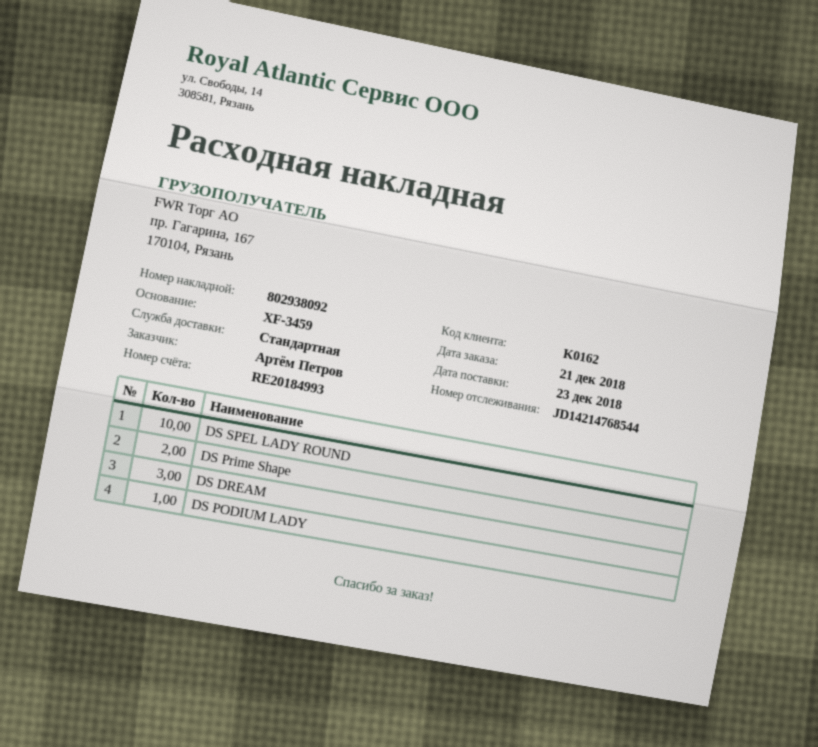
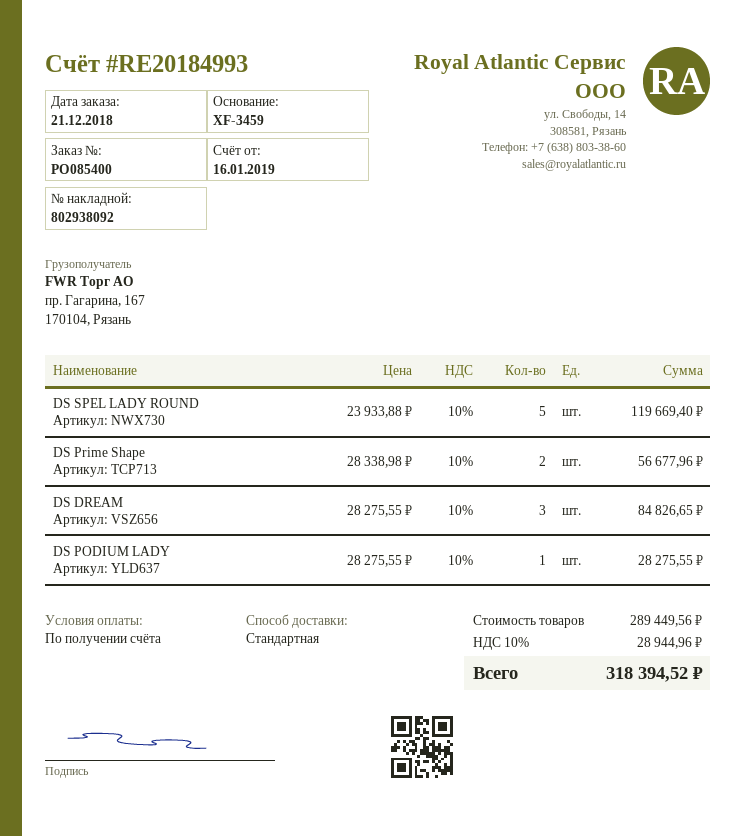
DS SPEL LADY ROUND: 10 -> 5

